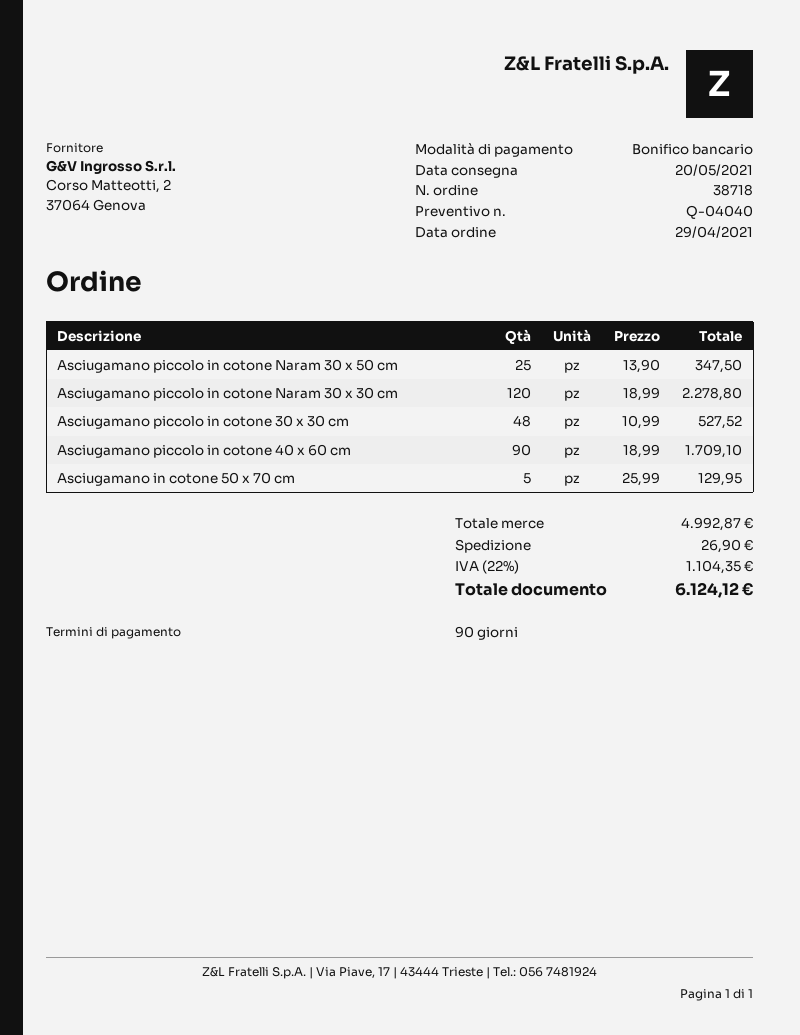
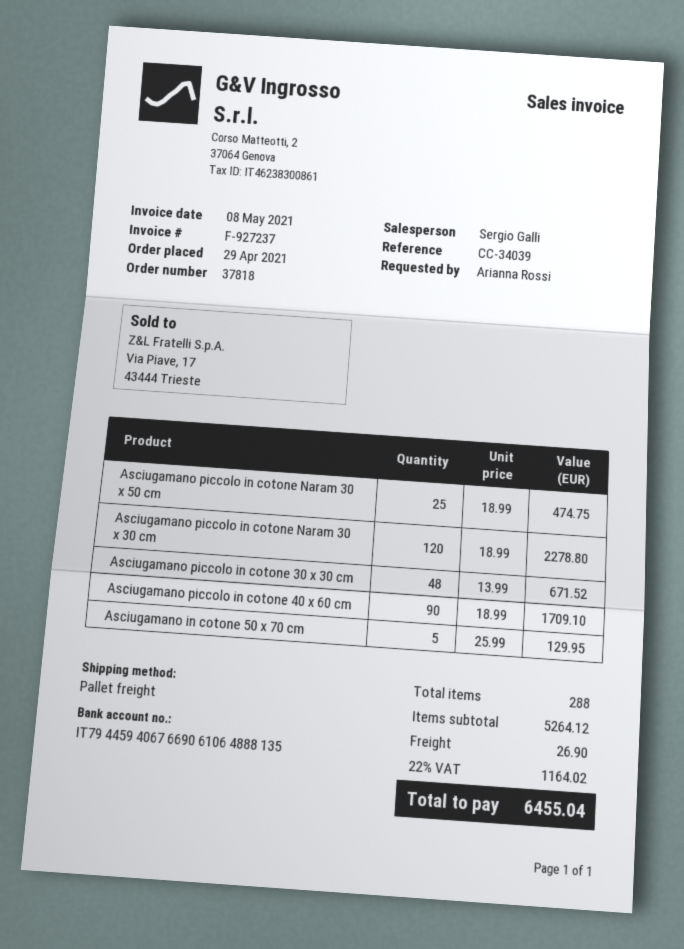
order number: 38718 -> 37818
Asciugamano piccolo in cotone Naram 30 x 50 cm: 25 x 13.90 = 347.50 -> 25 x 18.99 = 474.75
Asciugamano piccolo in cotone 30 x 30 cm: 48 x 10.99 = 527.52 -> 48 x 13.99 = 671.52
subtotal: 4992.87 -> 5264.12
tax: 22% = 1104.35 -> 22% = 1164.02
total: 6124.12 -> 6455.04

